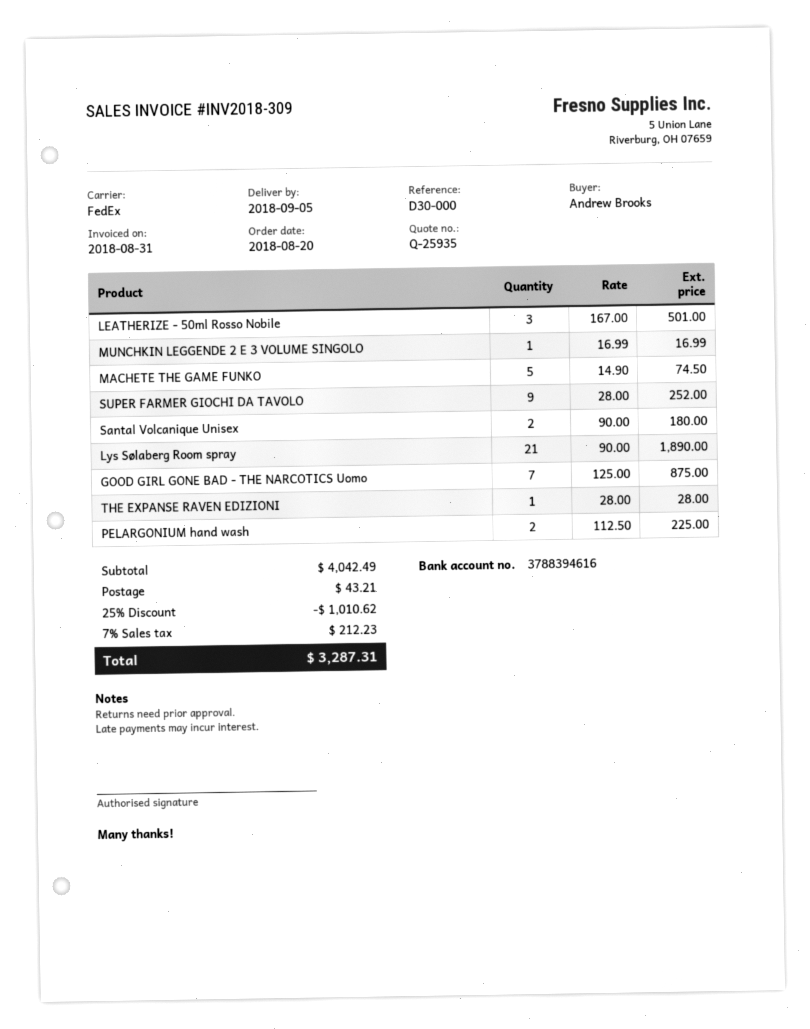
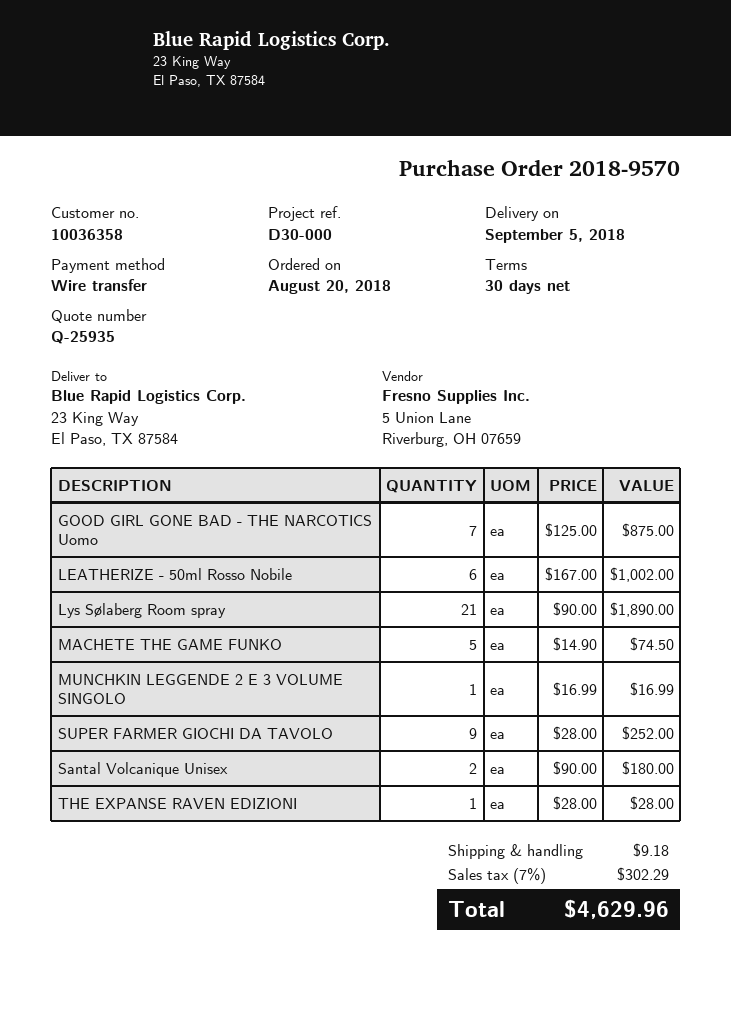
LEATHERIZE - 50ml Rosso Nobile: 3 x 167.00 = 501.00 -> 6 x 167.00 = 1002.00
PELARGONIUM hand wash: 2 x 112.50 = 225.00 -> none
discount: 25% = 1010.62 -> none
shipping: 43.21 -> 9.18
tax: 7% = 212.23 -> 7% = 302.29
total: 3287.31 -> 4629.96

